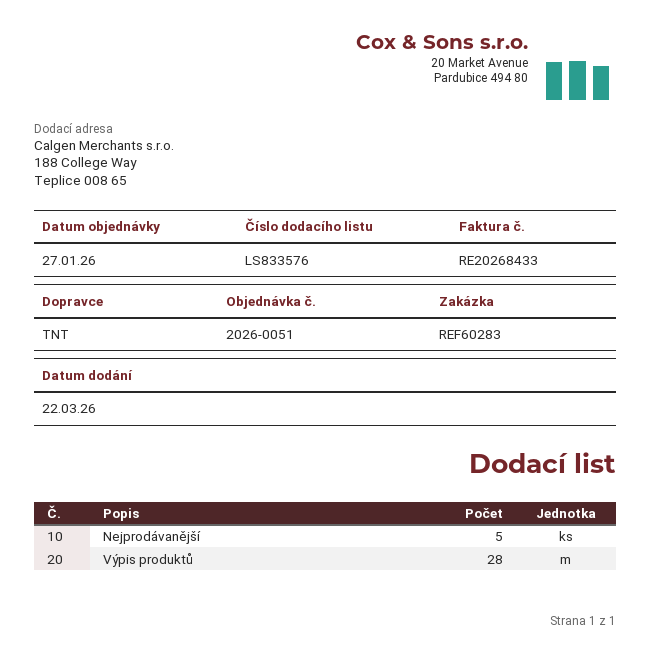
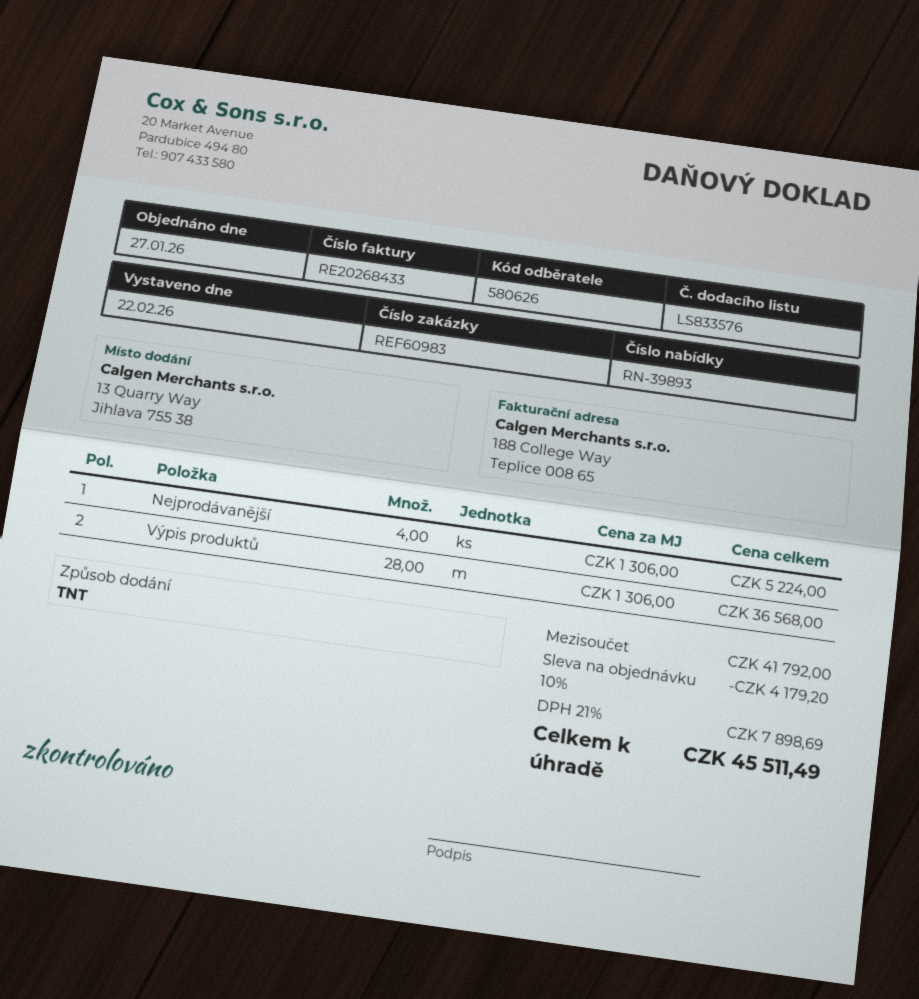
reference: REF60283 -> REF60983
ship to: 188 College Way, Teplice 008 65 -> 13 Quarry Way, Jihlava 755 38
Nejprodávanější: 5 -> 4

